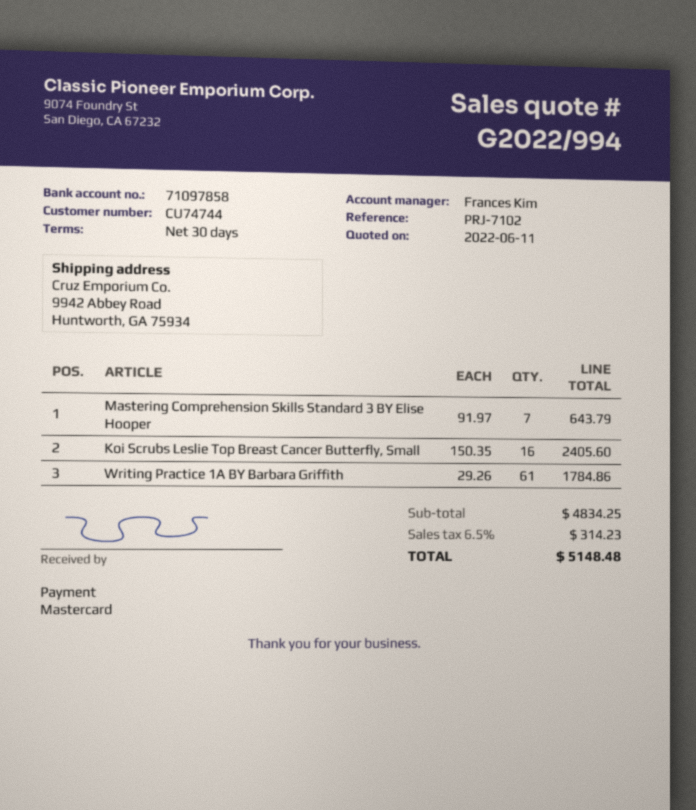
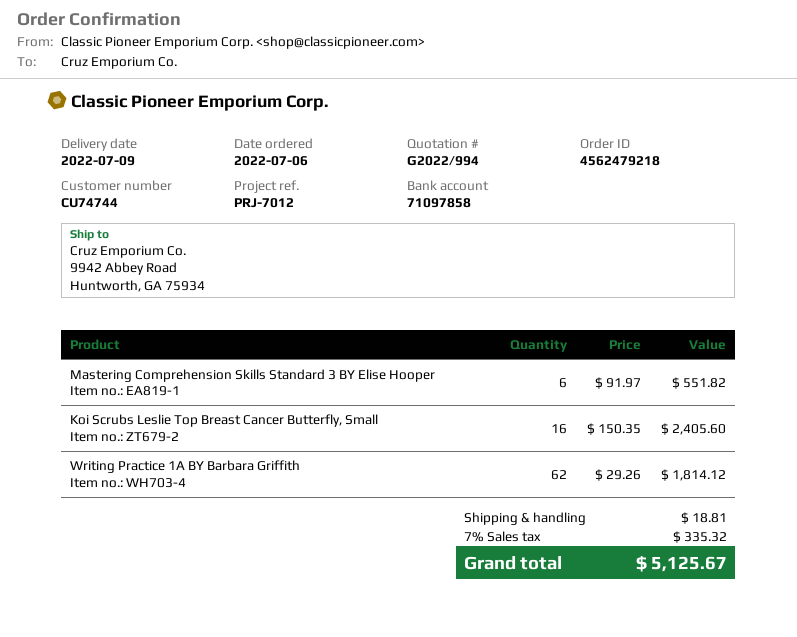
reference: PRJ-7102 -> PRJ-7012
Mastering Comprehension Skills Standard 3 BY Elise Hooper: 7 x 91.97 = 643.79 -> 6 x 91.97 = 551.82
Writing Practice 1A BY Barbara Griffith: 61 x 29.26 = 1784.86 -> 62 x 29.26 = 1814.12
shipping: none -> 18.81
tax: 6.5% = 314.23 -> 7% = 335.32
total: 5148.48 -> 5125.67

